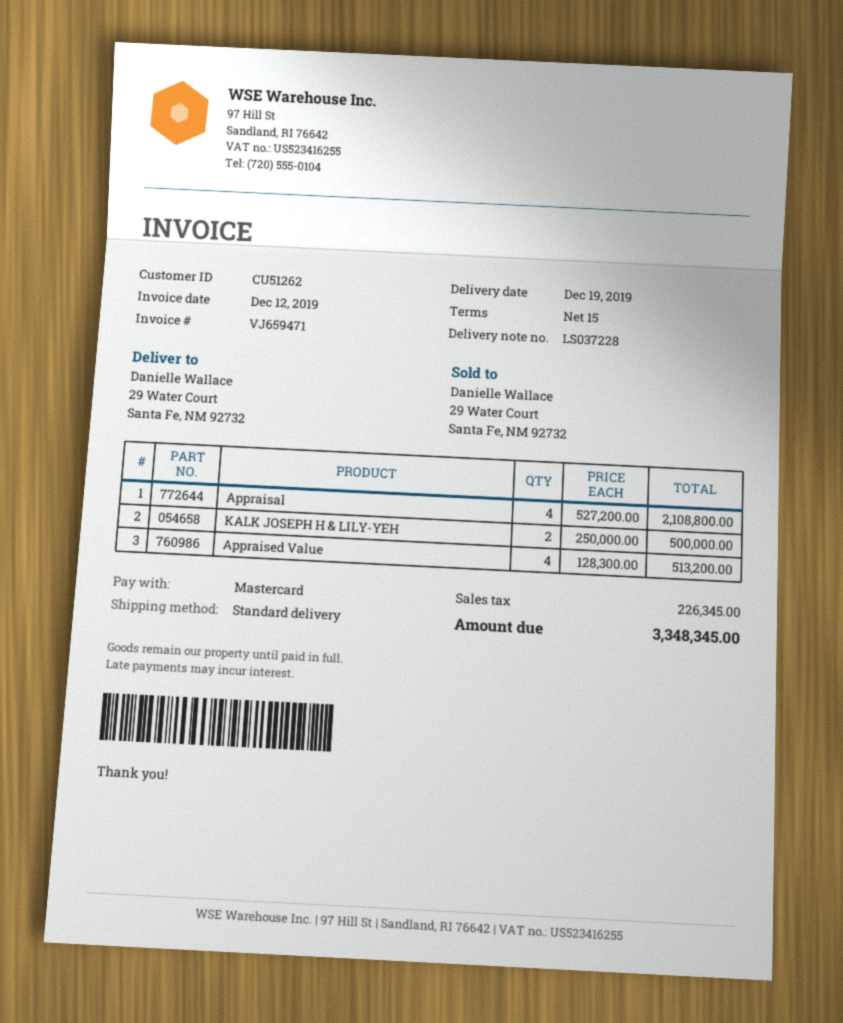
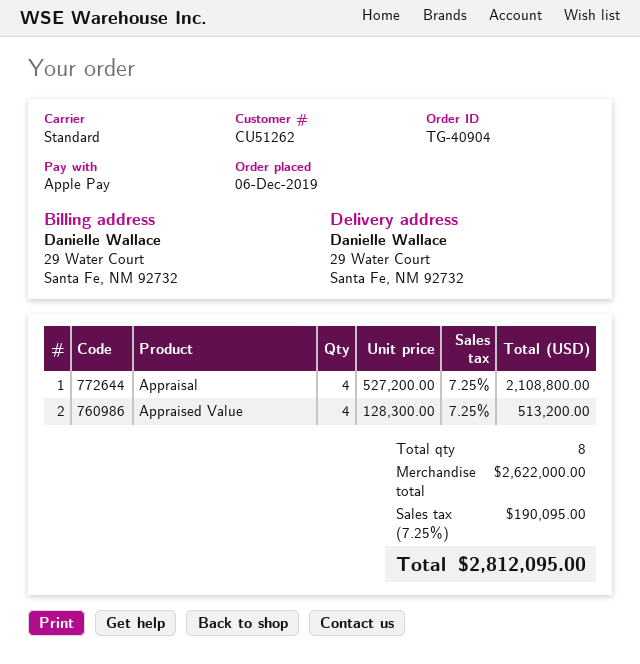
payment method: Mastercard -> Apple Pay
KALK JOSEPH H & LILY-YEH: 2 x 250000.00 = 500000.00 -> none
tax: 226345.00 -> 190095.00
total: 3348345.00 -> 2812095.00

